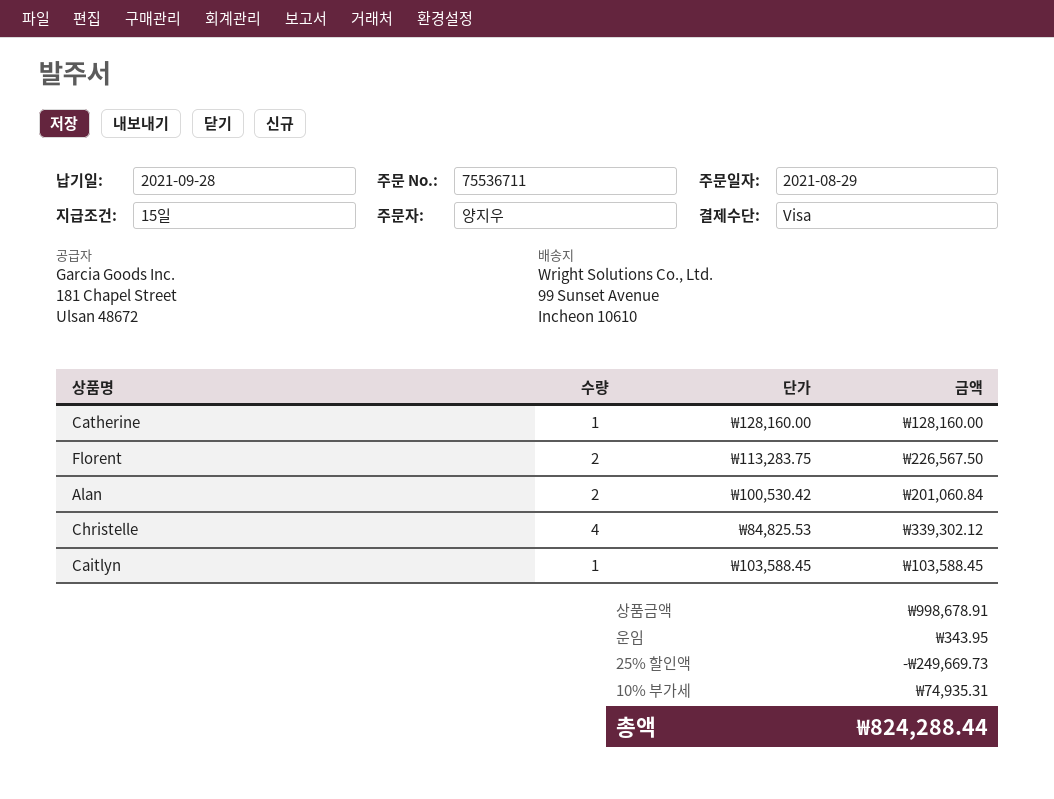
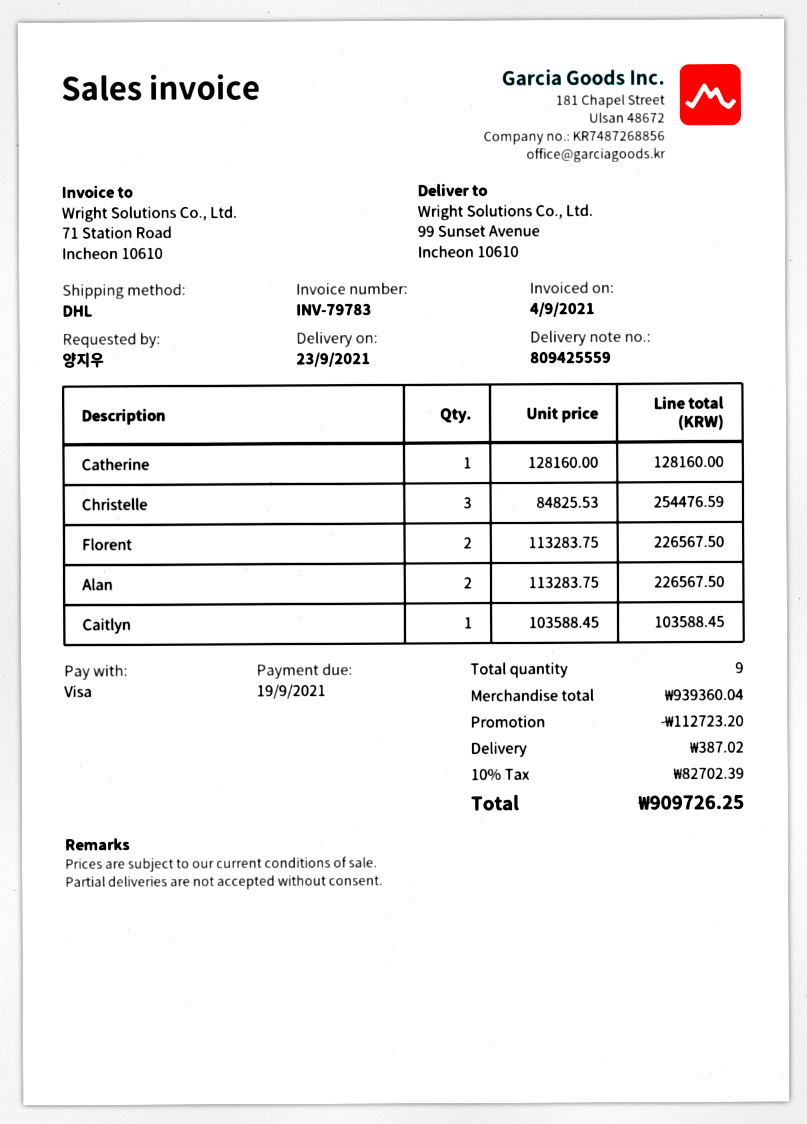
delivery date: 2021-09-28 -> 2021-09-23
Alan: 2 x 100530.42 = 201060.84 -> 2 x 113283.75 = 226567.50
Christelle: 4 x 84825.53 = 339302.12 -> 3 x 84825.53 = 254476.59
subtotal: 998678.91 -> 939360.04
discount: 249669.73 -> 112723.20
shipping: 343.95 -> 387.02
tax: 10% = 74935.31 -> 10% = 82702.39
total: 824288.44 -> 909726.25

